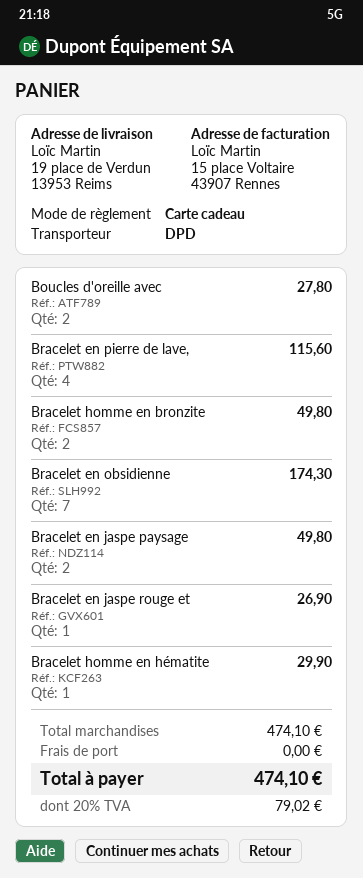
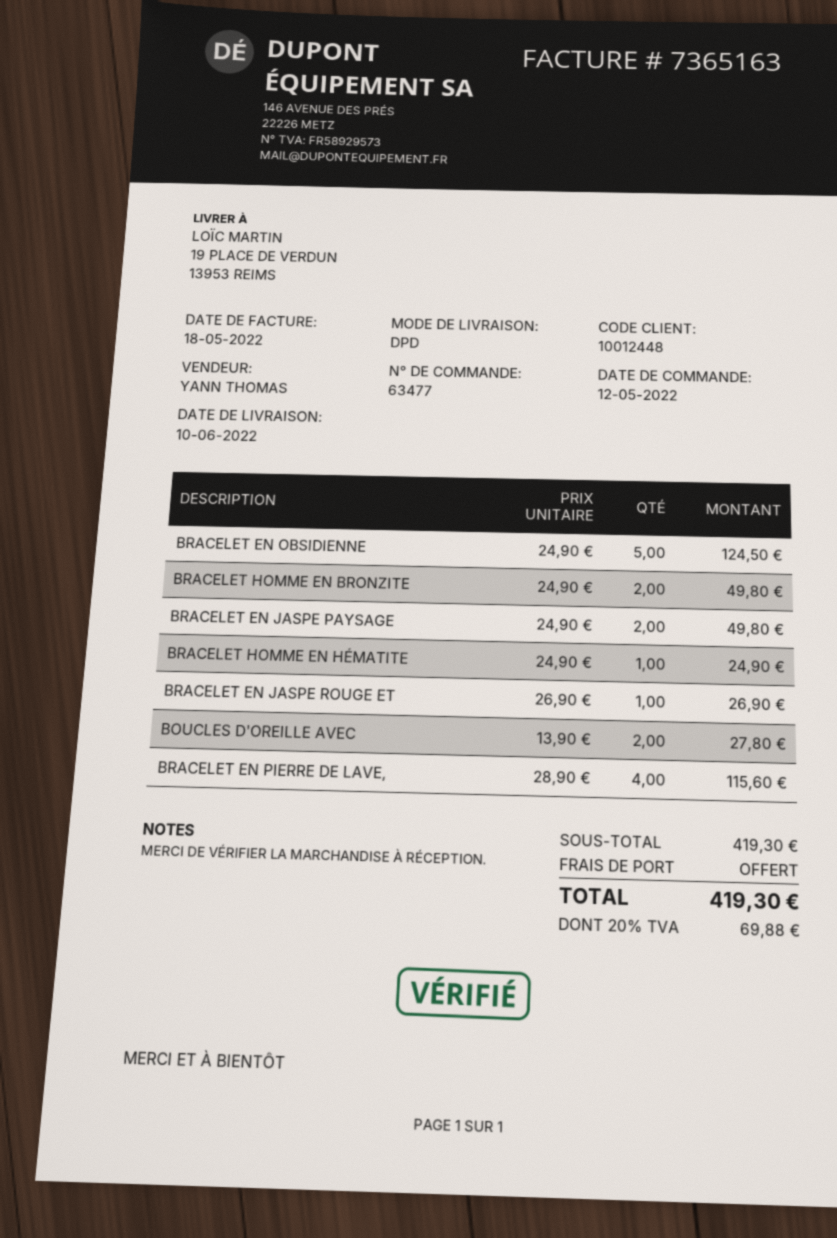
Bracelet en obsidienne: 7 for 174.30 -> 5 for 124.50
Bracelet homme en hématite: 1 for 29.90 -> 1 for 24.90
subtotal: 474.10 -> 419.30
tax: 20% = 79.02 -> 20% = 69.88
total: 474.10 -> 419.30

